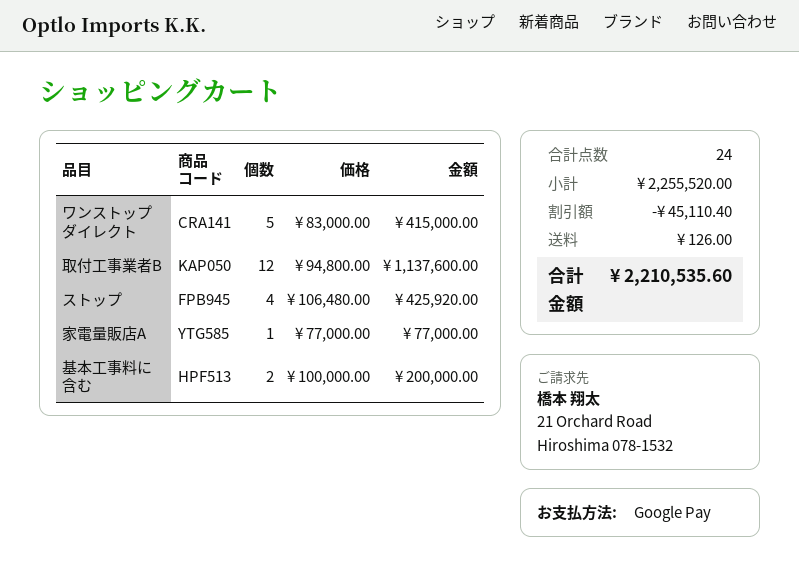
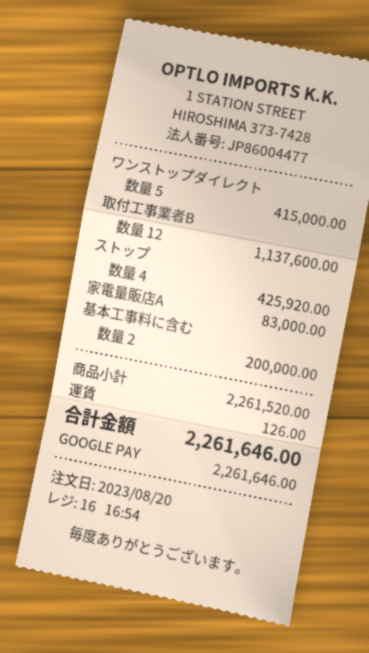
家電量販店A: 1 for 77000.00 -> 1 for 83000.00
subtotal: 2255520.00 -> 2261520.00
discount: 45110.40 -> none
total: 2210535.60 -> 2261646.00

